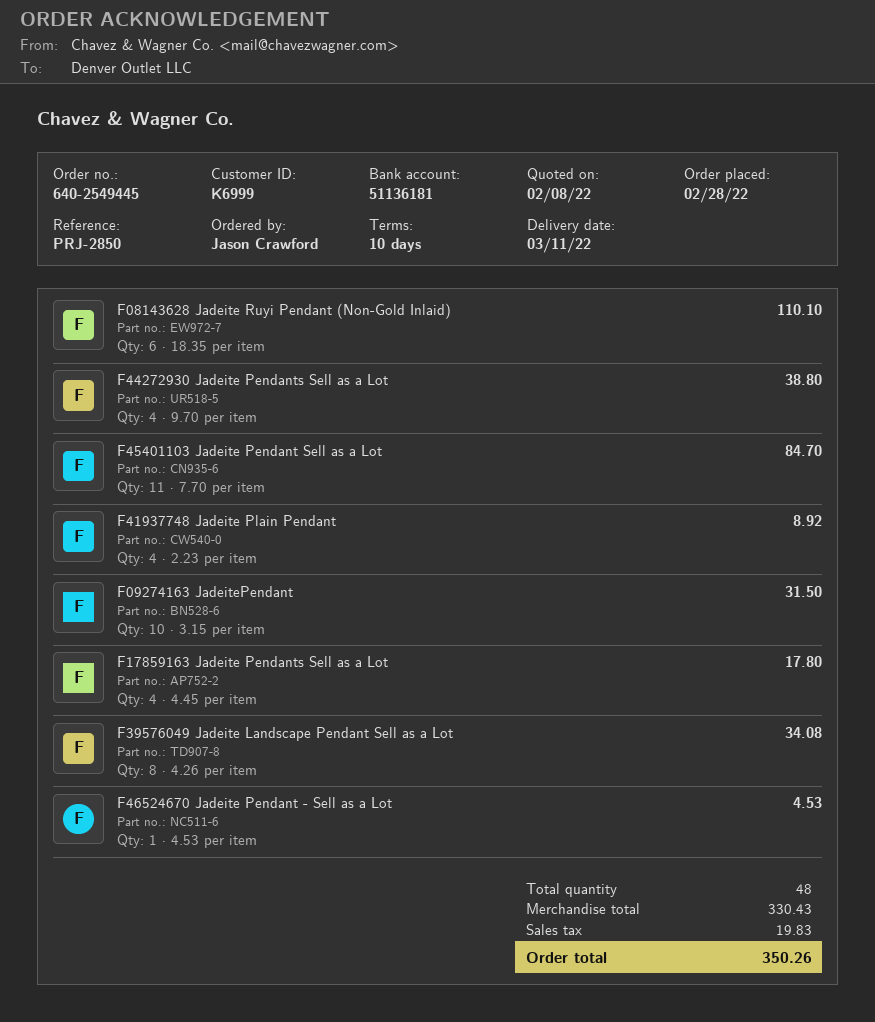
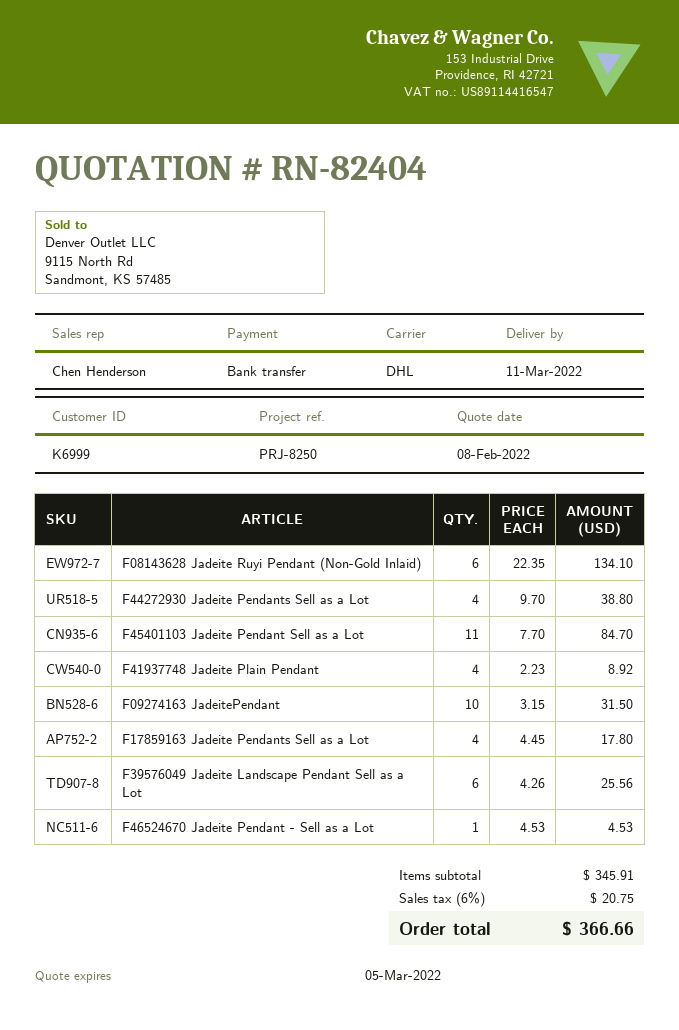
reference: PRJ-2850 -> PRJ-8250
F08143628 Jadeite Ruyi Pendant (Non-Gold Inlaid): 6 x 18.35 = 110.10 -> 6 x 22.35 = 134.10
F39576049 Jadeite Landscape Pendant Sell as a Lot: 8 x 4.26 = 34.08 -> 6 x 4.26 = 25.56
subtotal: 330.43 -> 345.91
tax: 19.83 -> 20.75
total: 350.26 -> 366.66

